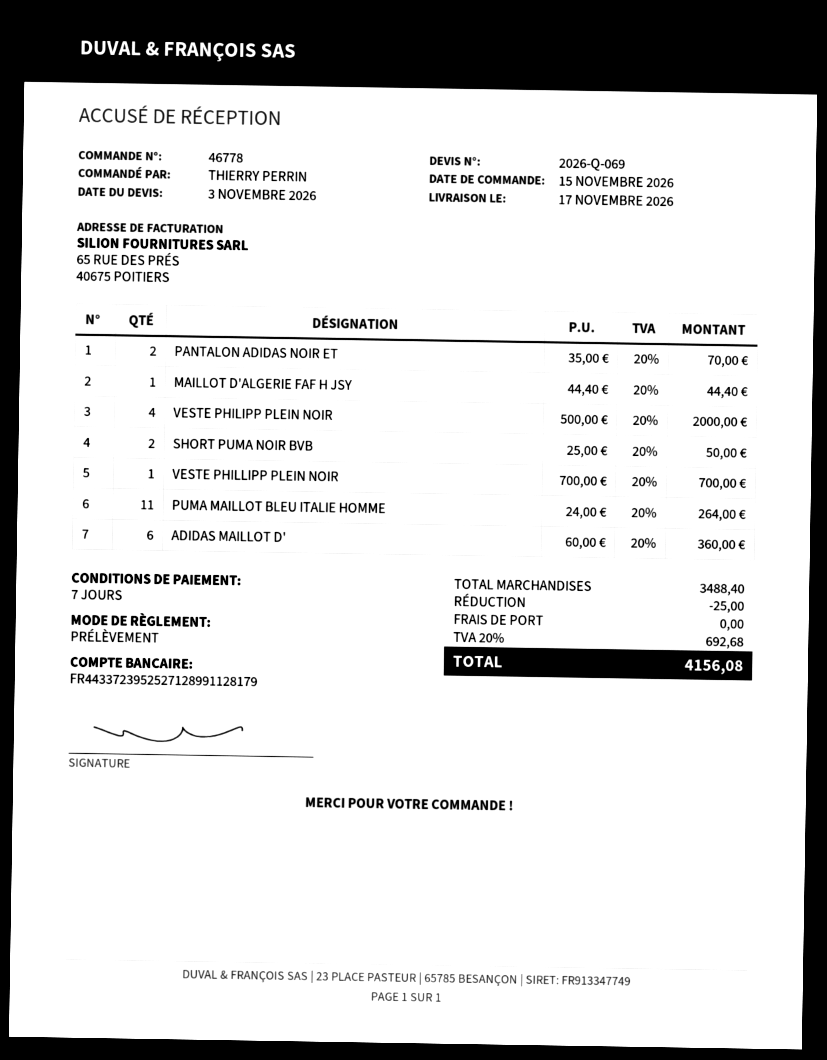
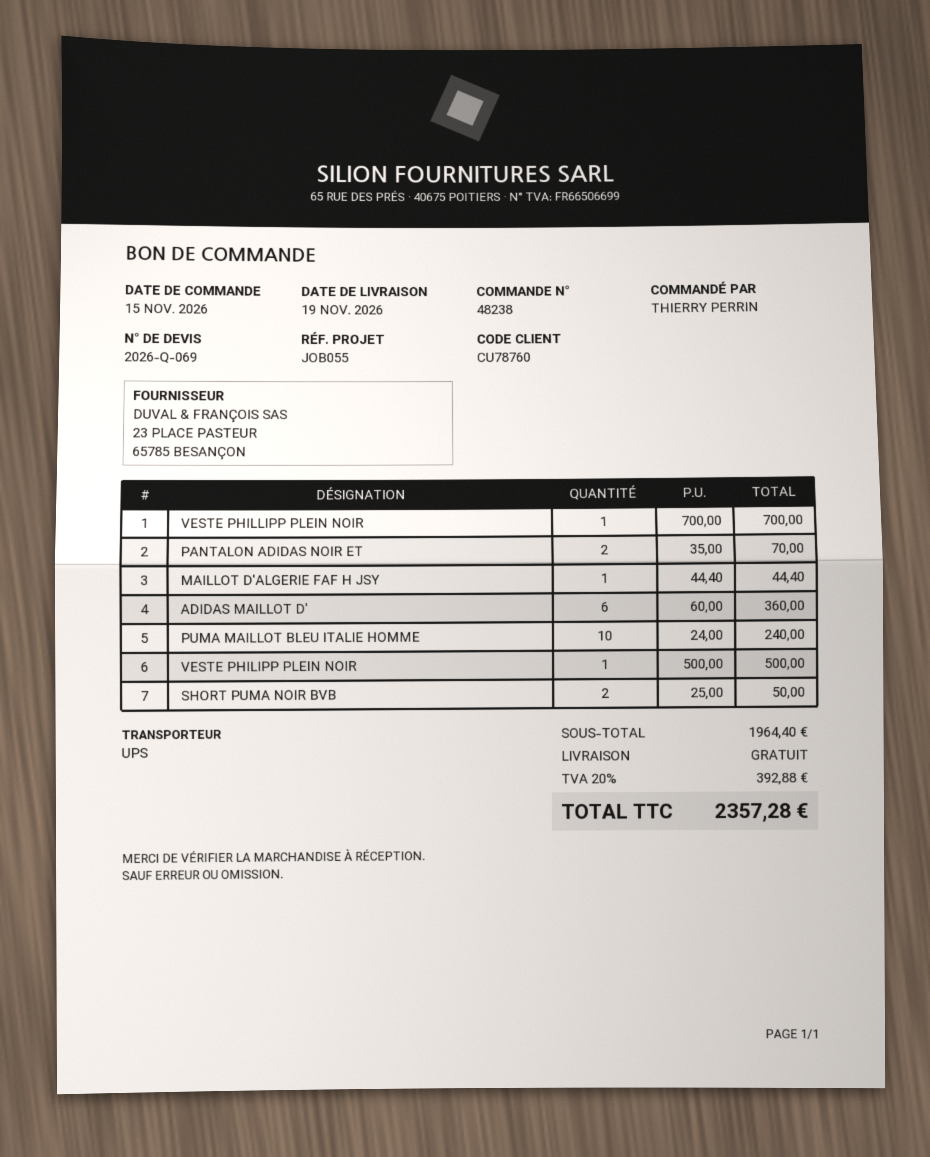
order number: 46778 -> 48238
delivery date: 2026-11-17 -> 2026-11-19
VESTE PHILIPP PLEIN NOIR: 4 x 500.00 = 2000.00 -> 1 x 500.00 = 500.00
PUMA MAILLOT BLEU ITALIE HOMME: 11 x 24.00 = 264.00 -> 10 x 24.00 = 240.00
subtotal: 3488.40 -> 1964.40
discount: 25.00 -> none
tax: 20% = 692.68 -> 20% = 392.88
total: 4156.08 -> 2357.28

